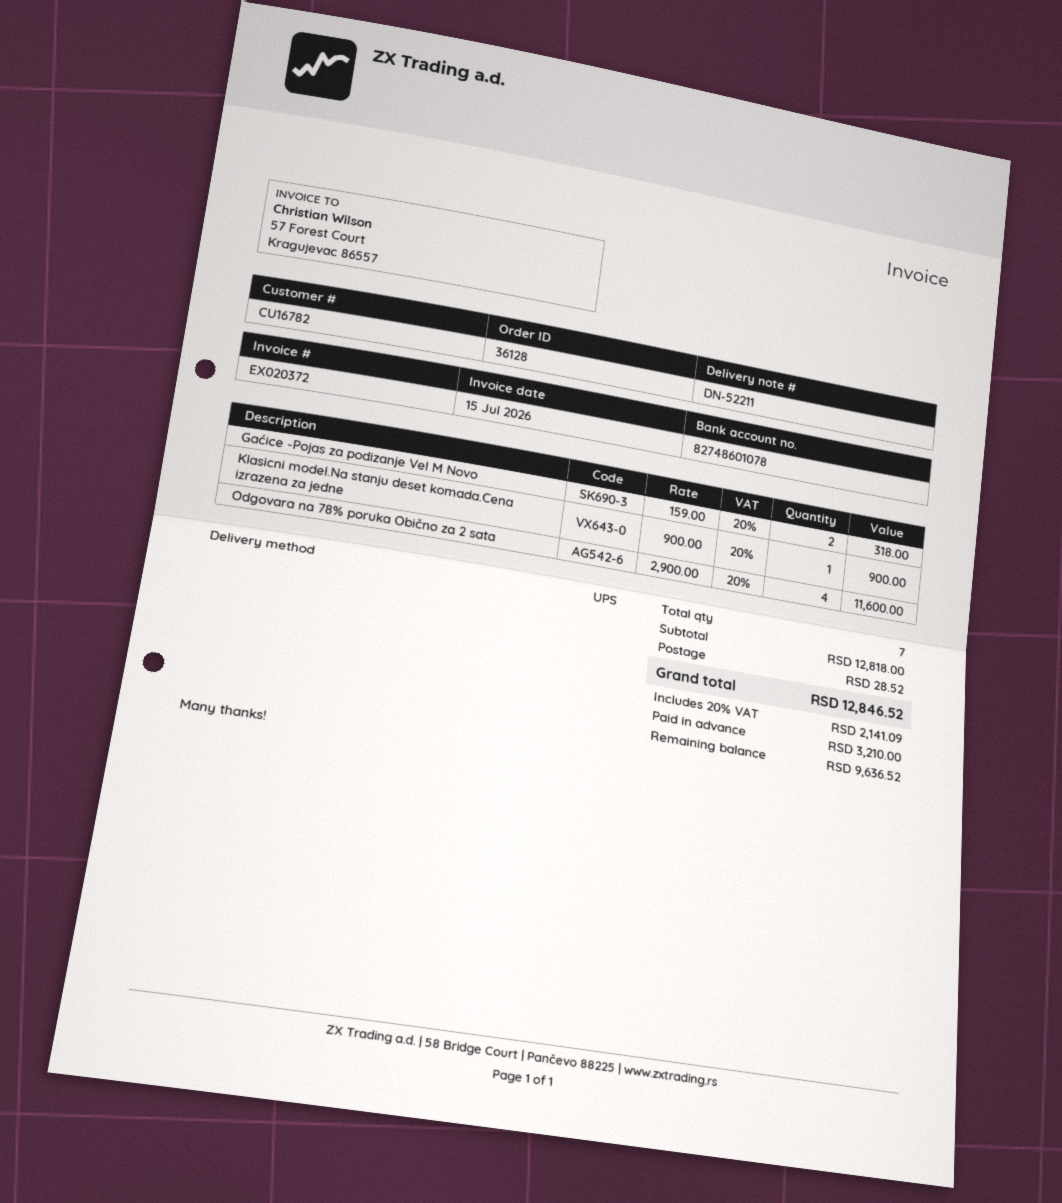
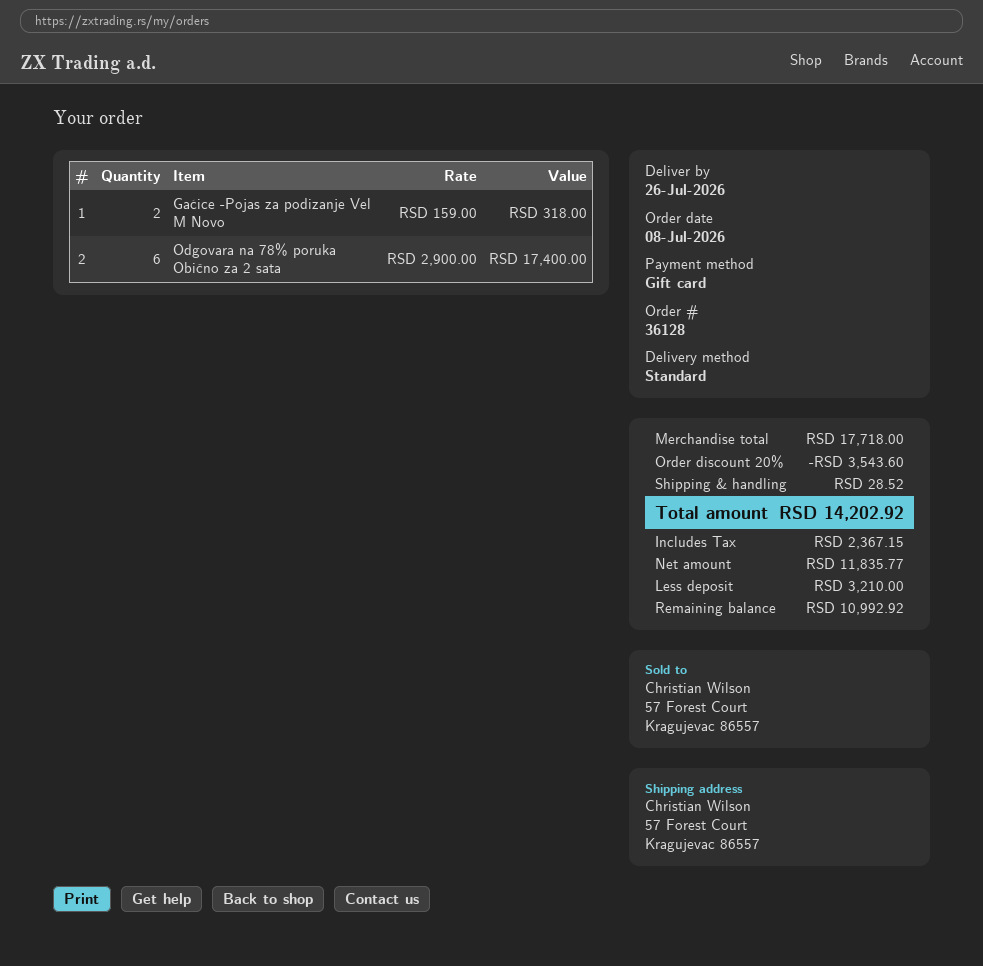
shipping method: UPS -> standard
Klasicni model.Na stanju deset komada.Cena izrazena za jedne: 1 x 900.00 = 900.00 -> none
Odgovara na 78% poruka Obično za 2 sata: 4 x 2900.00 = 11600.00 -> 6 x 2900.00 = 17400.00
subtotal: 12818.00 -> 17718.00
discount: none -> 20% = 3543.60
tax: 2141.09 -> 2367.15
total: 12846.52 -> 14202.92
balance: 9636.52 -> 10992.92

